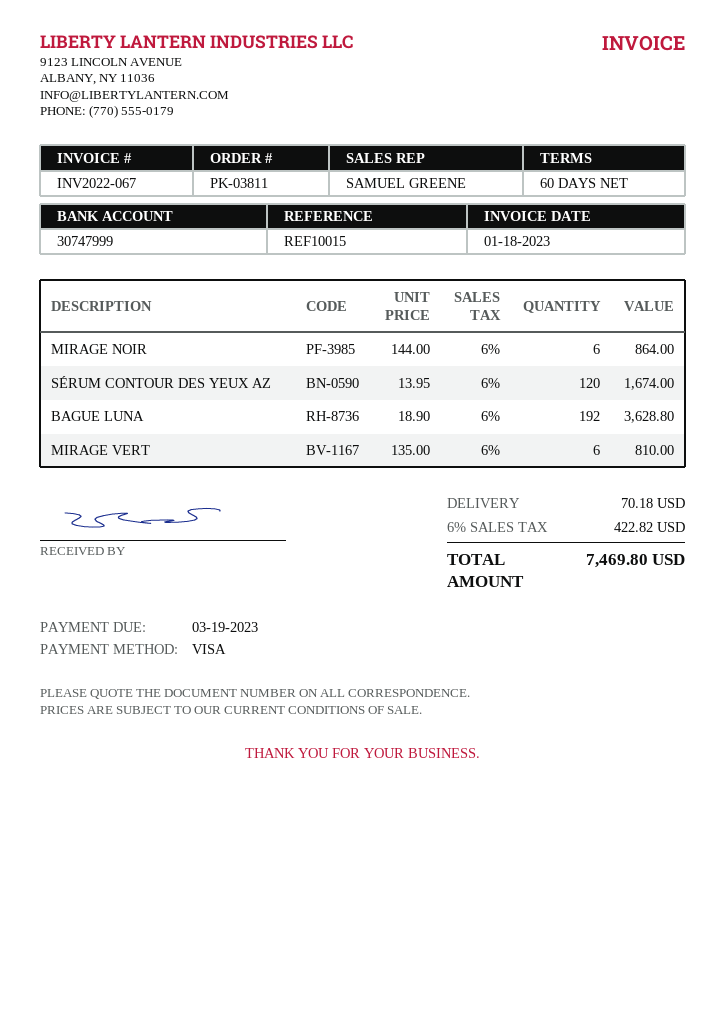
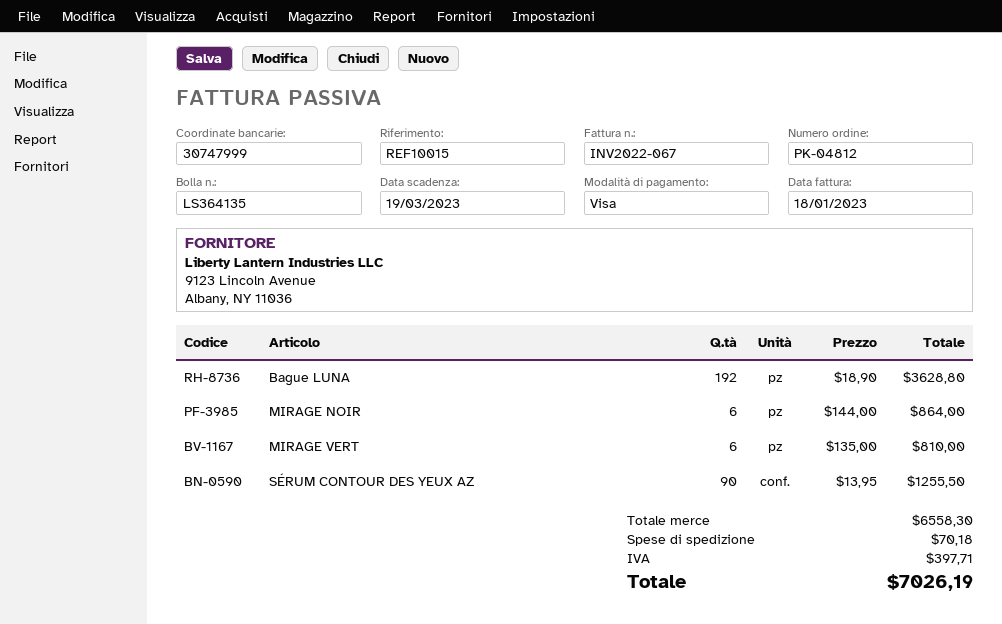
order number: PK-03811 -> PK-04812
SÉRUM CONTOUR DES YEUX AZ: 120 x 13.95 = 1674.00 -> 90 x 13.95 = 1255.50
tax: 422.82 -> 397.71
total: 7469.80 -> 7026.19

